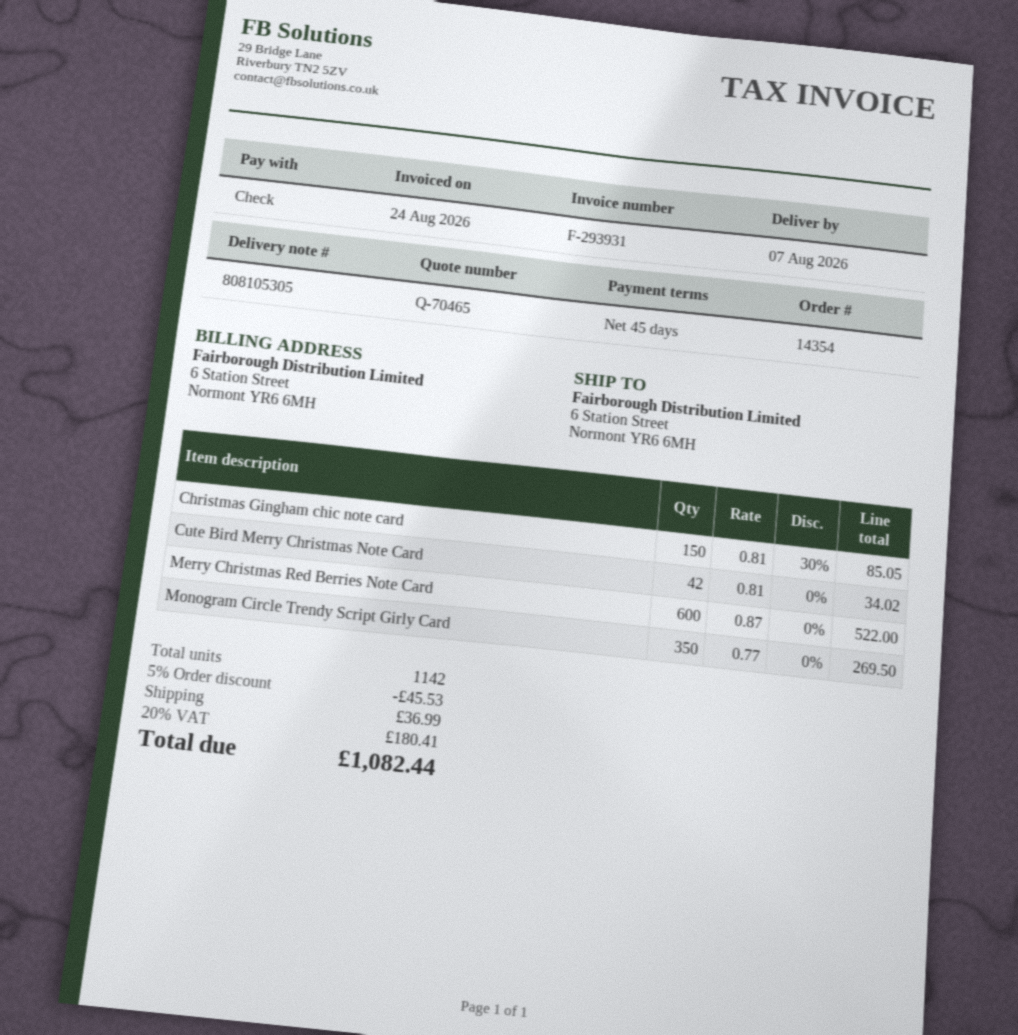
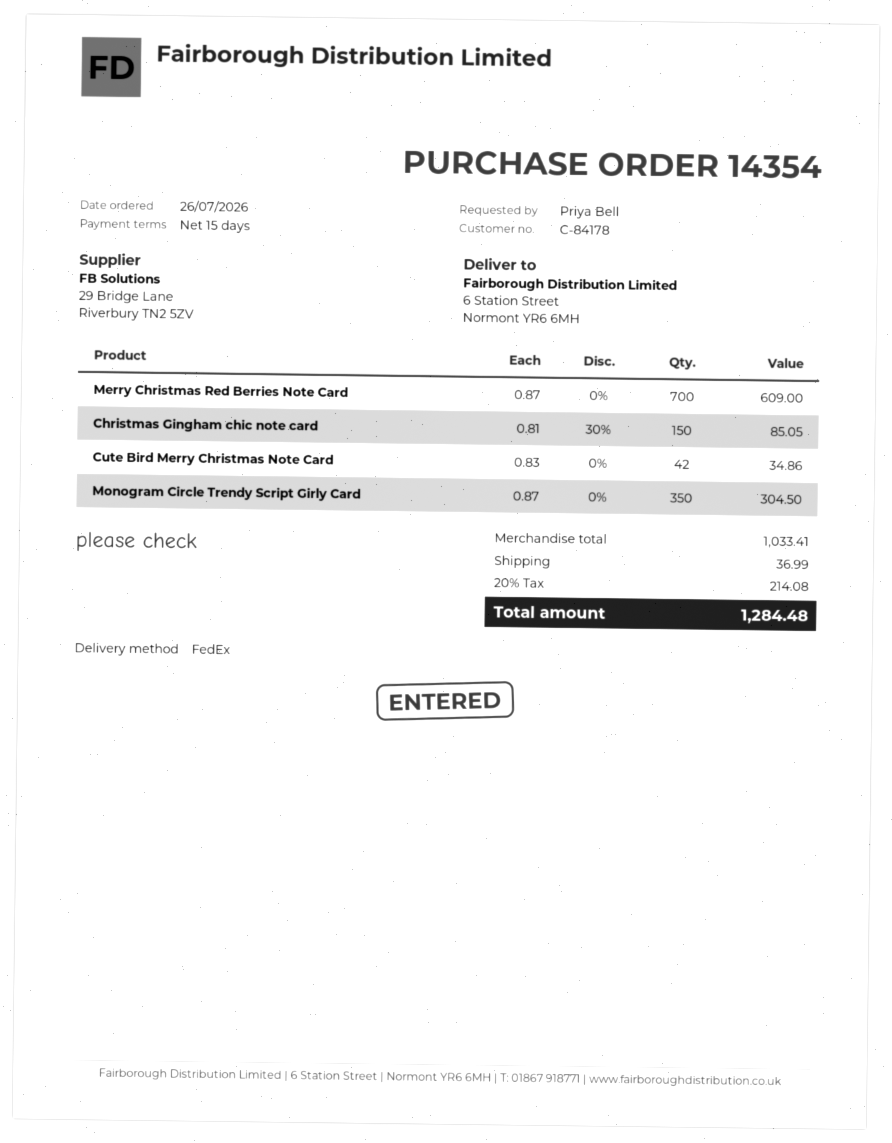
payment terms: 45 days -> 15 days
Cute Bird Merry Christmas Note Card: 42 x 0.81 = 34.02 -> 42 x 0.83 = 34.86
Merry Christmas Red Berries Note Card: 600 x 0.87 = 522.00 -> 700 x 0.87 = 609.00
Monogram Circle Trendy Script Girly Card: 350 x 0.77 = 269.50 -> 350 x 0.87 = 304.50
discount: 5% = 45.53 -> none
tax: 20% = 180.41 -> 20% = 214.08
total: 1082.44 -> 1284.48

